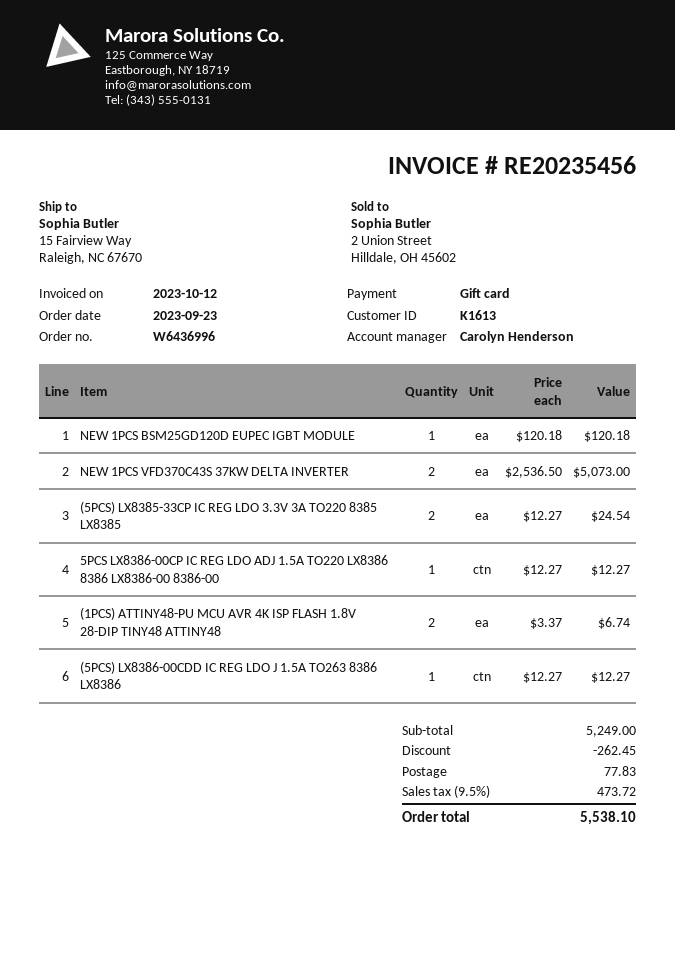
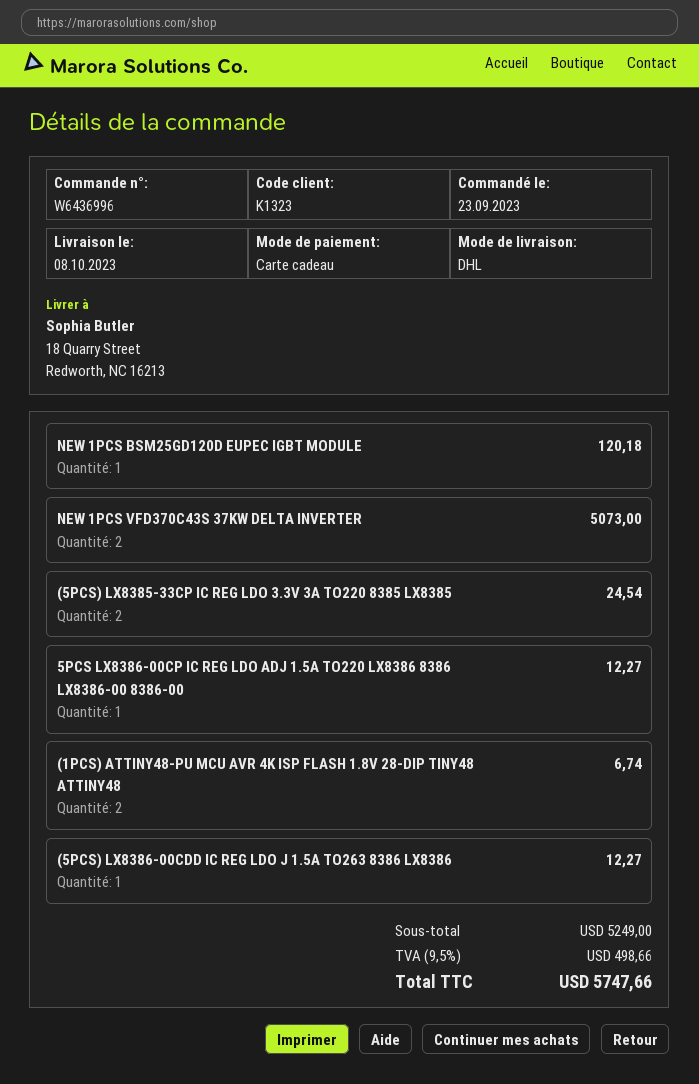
customer number: K1613 -> K1323
ship to: 15 Fairview Way, Raleigh, NC 67670 -> 18 Quarry Street, Redworth, NC 16213
discount: 262.45 -> none
shipping: 77.83 -> none
tax: 9.5% = 473.72 -> 9.5% = 498.66
total: 5538.10 -> 5747.66

